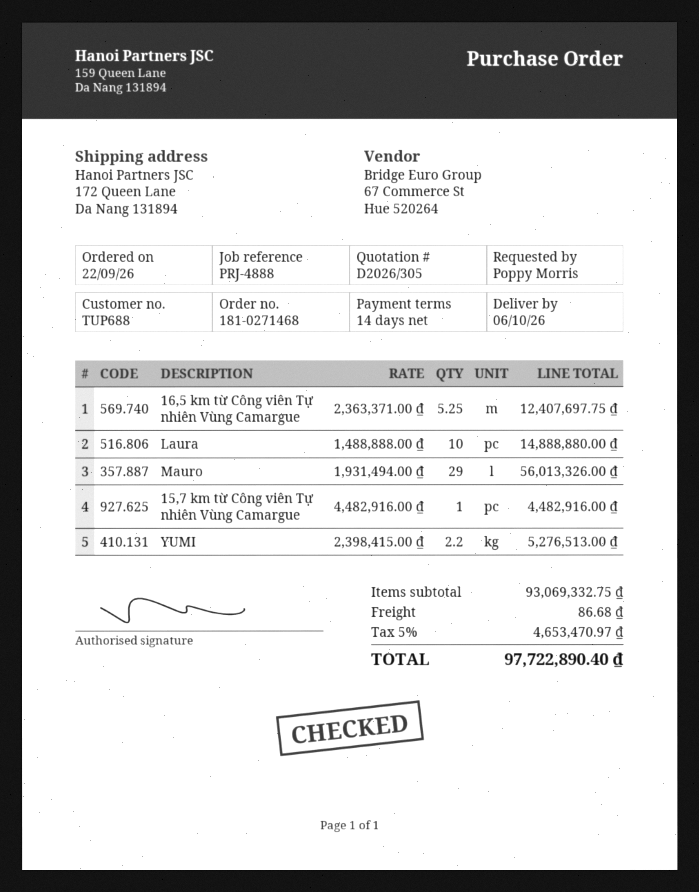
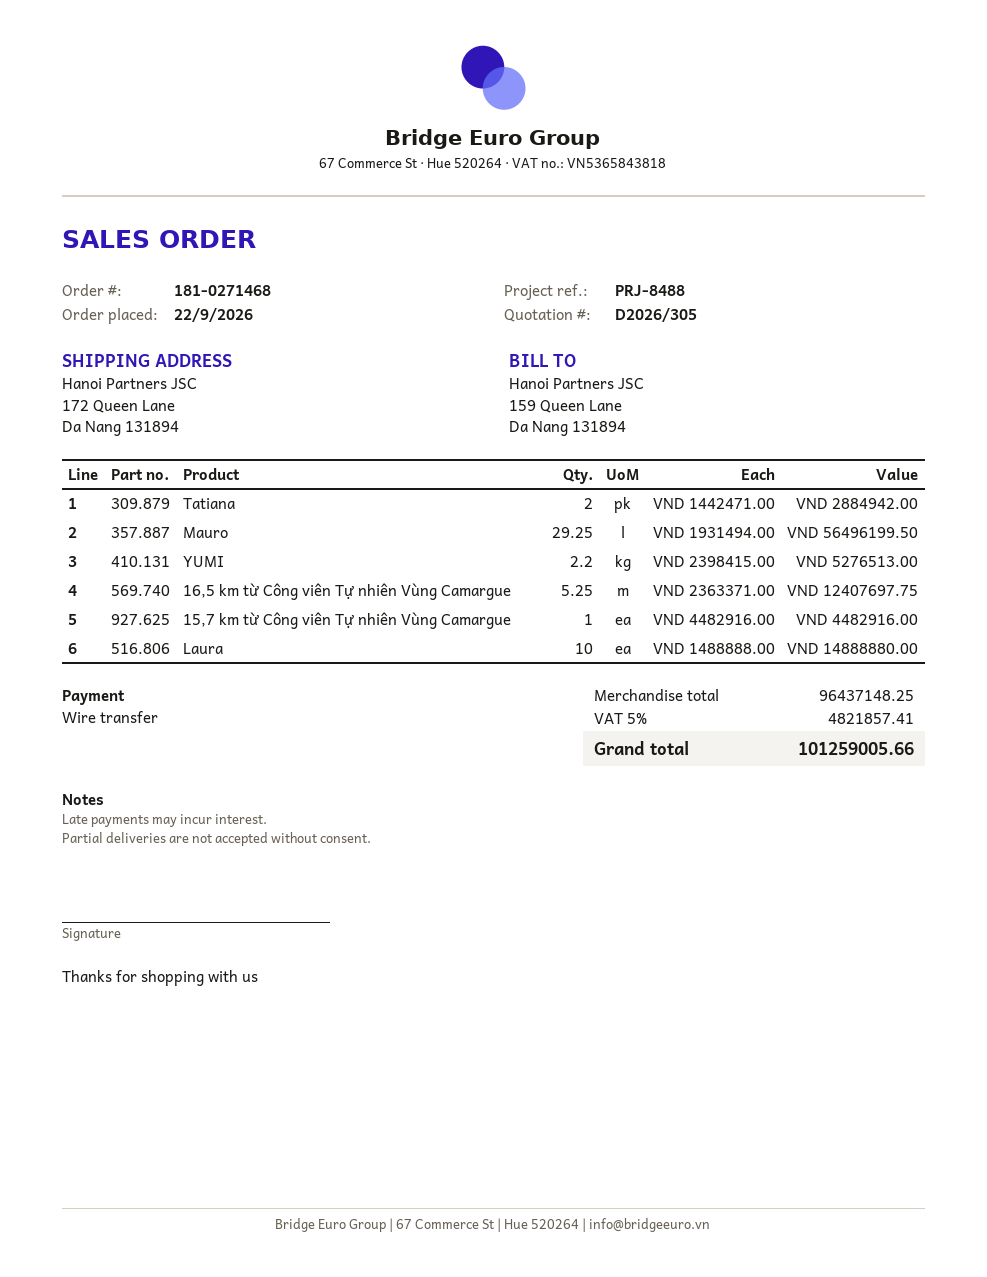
reference: PRJ-4888 -> PRJ-8488
Mauro: 29 x 1931494.00 = 56013326.00 -> 29.25 x 1931494.00 = 56496199.50
Tatiana: none -> 2 x 1442471.00 = 2884942.00
subtotal: 93069332.75 -> 96437148.25
shipping: 86.68 -> none
tax: 5% = 4653470.97 -> 5% = 4821857.41
total: 97722890.40 -> 101259005.66

